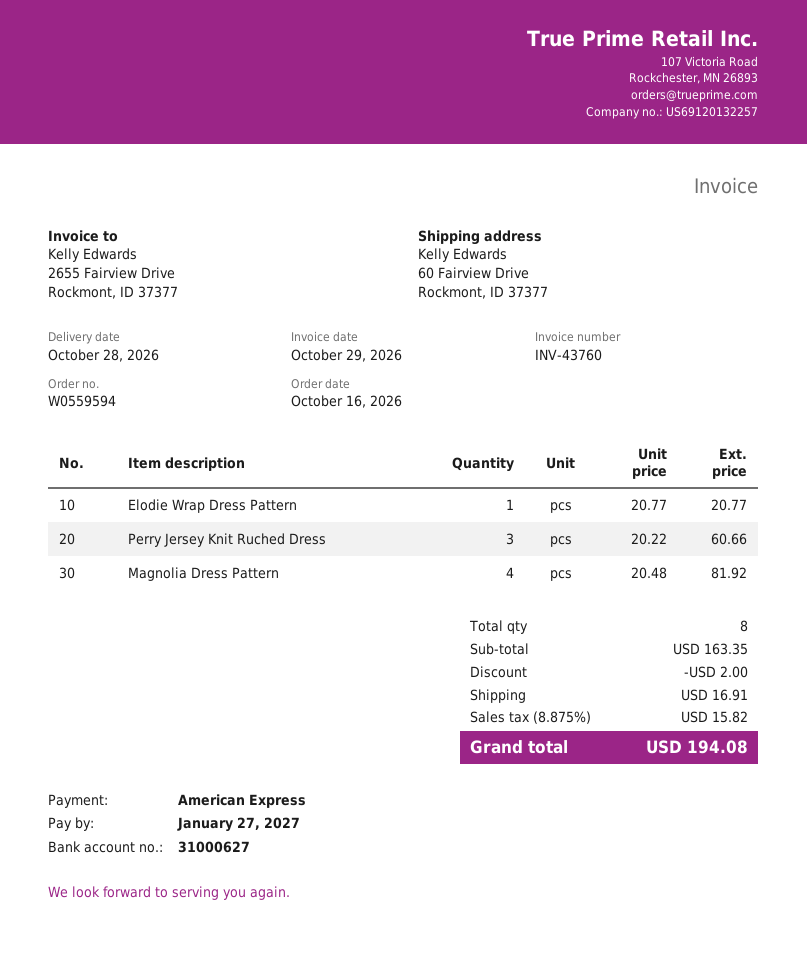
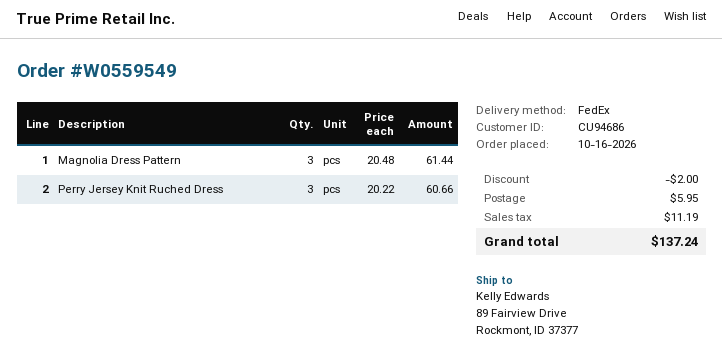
order number: W0559594 -> W0559549
ship to: 60 Fairview Drive, Rockmont, ID 37377 -> 89 Fairview Drive, Rockmont, ID 37377
Elodie Wrap Dress Pattern: 1 x 20.77 = 20.77 -> none
Magnolia Dress Pattern: 4 x 20.48 = 81.92 -> 3 x 20.48 = 61.44
shipping: 16.91 -> 5.95
tax: 15.82 -> 11.19
total: 194.08 -> 137.24

